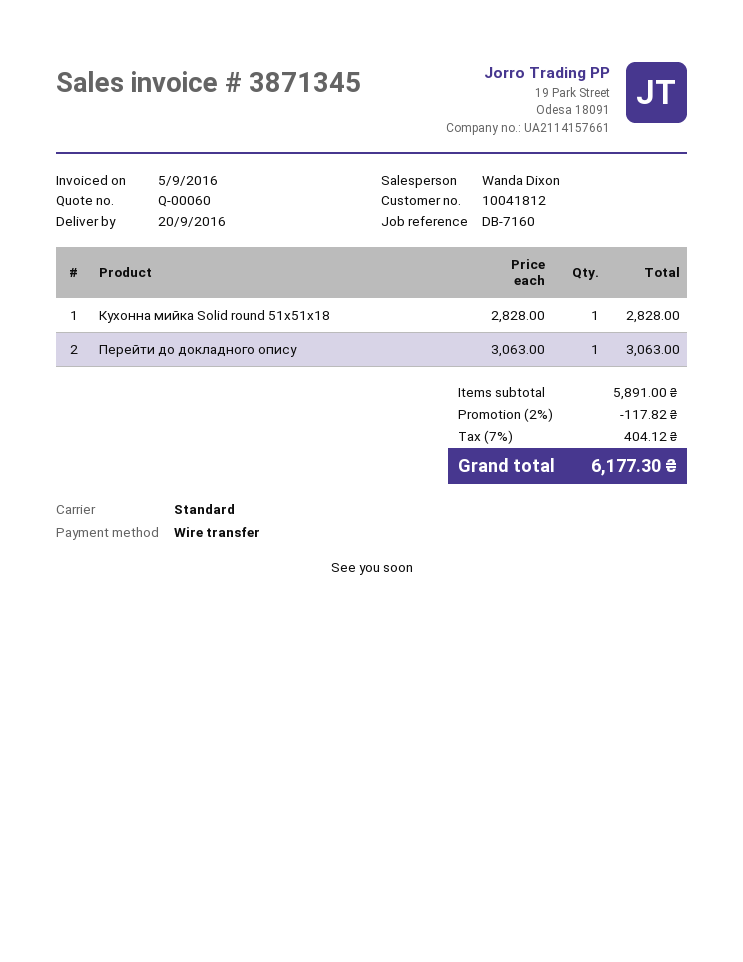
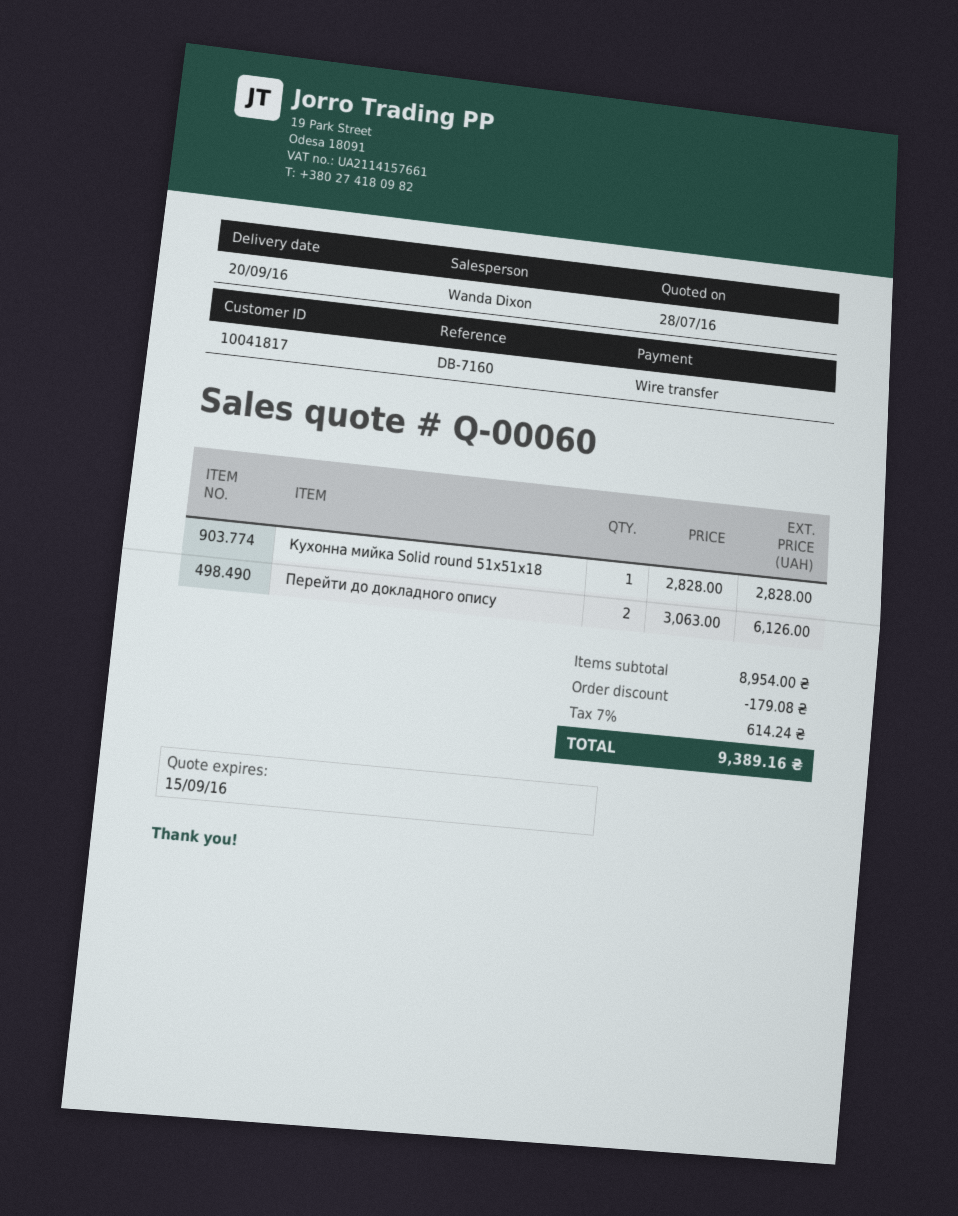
customer number: 10041812 -> 10041817
Перейти до докладного опису: 1 x 3063.00 = 3063.00 -> 2 x 3063.00 = 6126.00
subtotal: 5891.00 -> 8954.00
discount: 117.82 -> 179.08
tax: 7% = 404.12 -> 7% = 614.24
total: 6177.30 -> 9389.16

